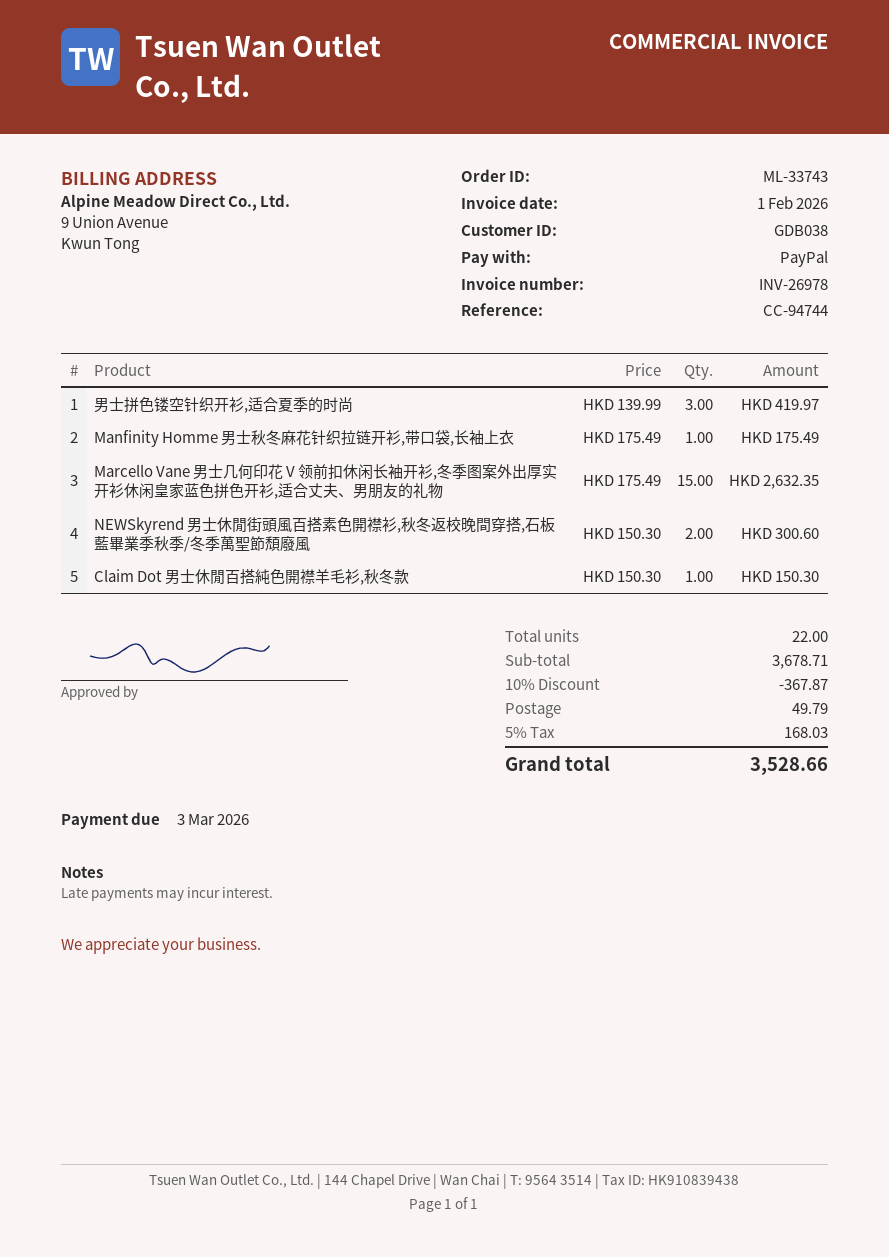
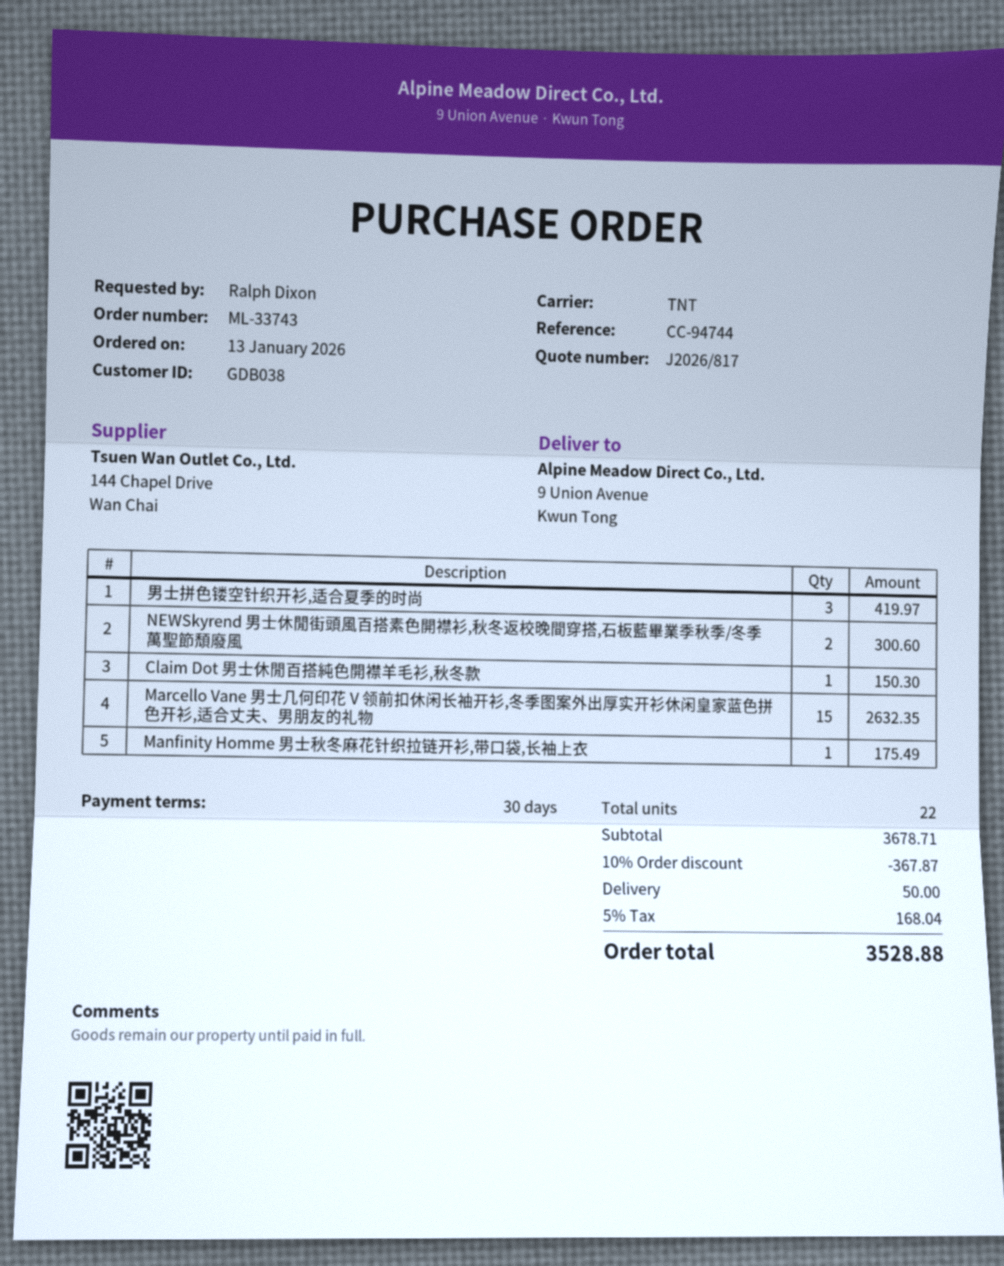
shipping: 49.79 -> 50.00
tax: 5% = 168.03 -> 5% = 168.04
total: 3528.66 -> 3528.88

